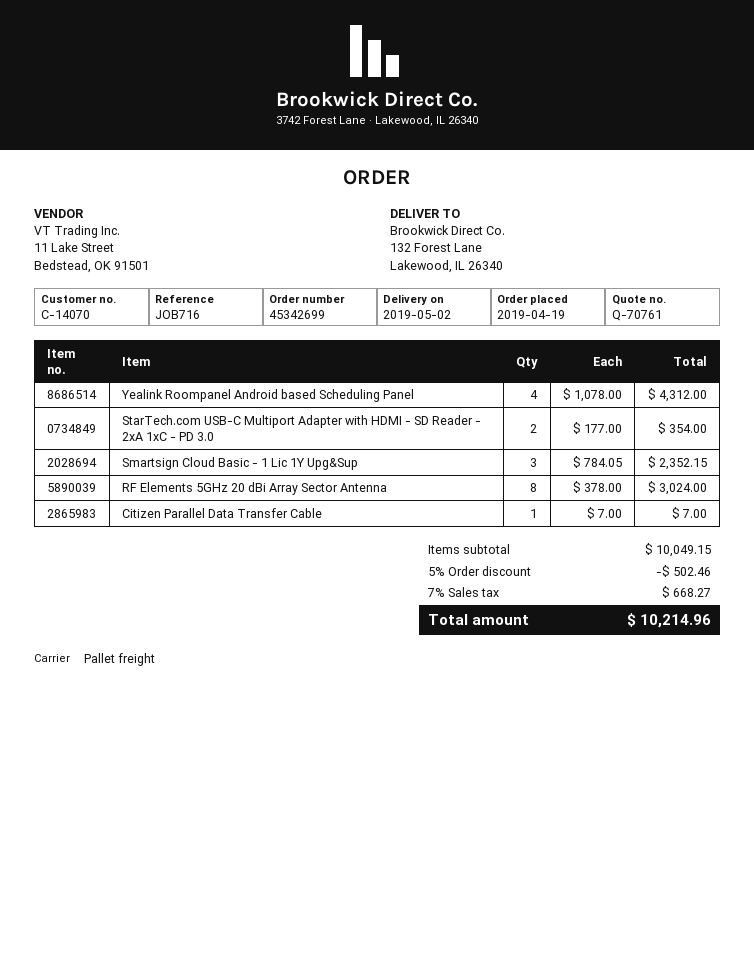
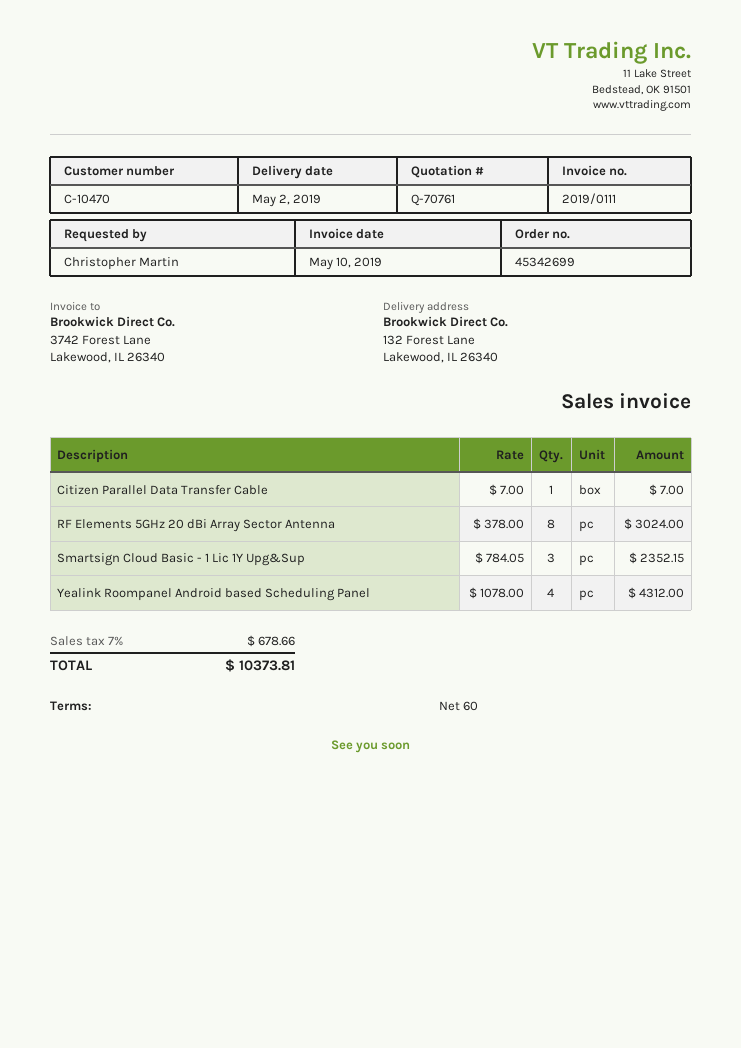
customer number: C-14070 -> C-10470
StarTech.com USB-C Multiport Adapter with HDMI - SD Reader - 2xA 1xC - PD 3.0: 2 x 177.00 = 354.00 -> none
discount: 5% = 502.46 -> none
tax: 7% = 668.27 -> 7% = 678.66
total: 10214.96 -> 10373.81

